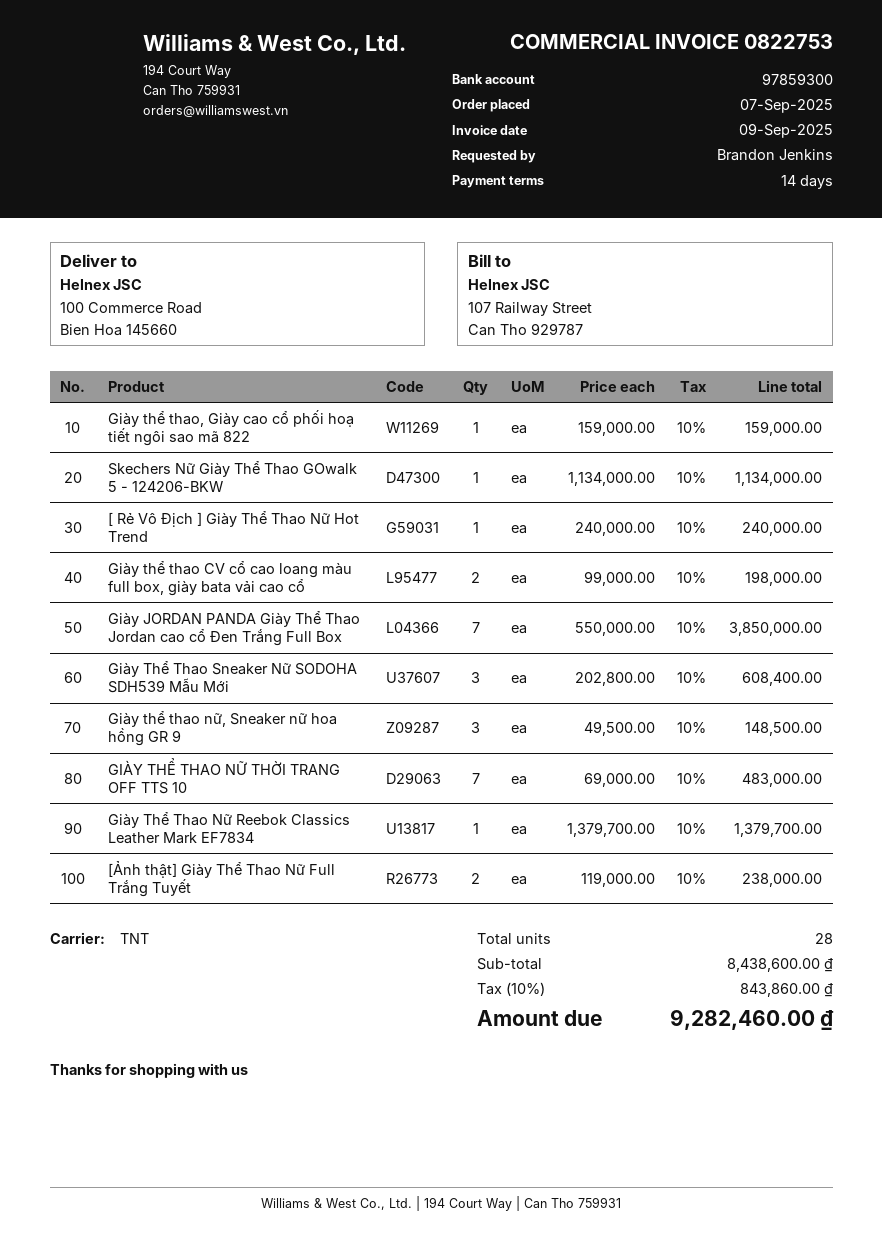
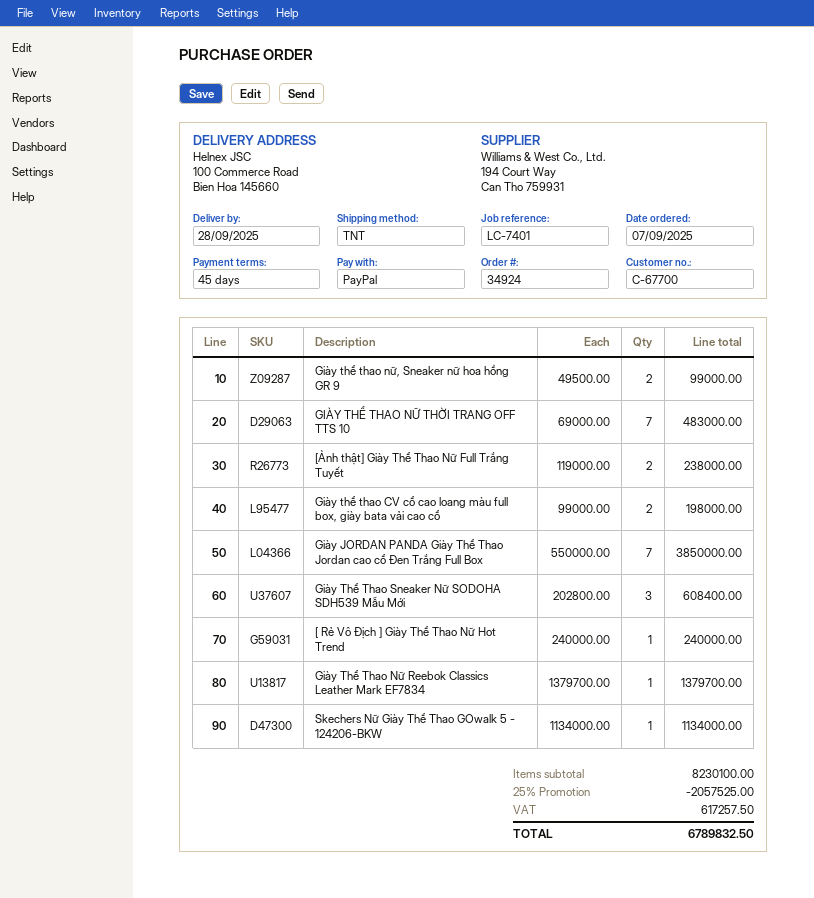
payment terms: 14 days -> 45 days
Giày thể thao, Giày cao cổ phối hoạ tiết ngôi sao mã 822: 1 x 159000.00 = 159000.00 -> none
Giày thể thao nữ, Sneaker nữ hoa hồng GR 9: 3 x 49500.00 = 148500.00 -> 2 x 49500.00 = 99000.00
subtotal: 8438600.00 -> 8230100.00
discount: none -> 25% = 2057525.00
tax: 843860.00 -> 617257.50
total: 9282460.00 -> 6789832.50

